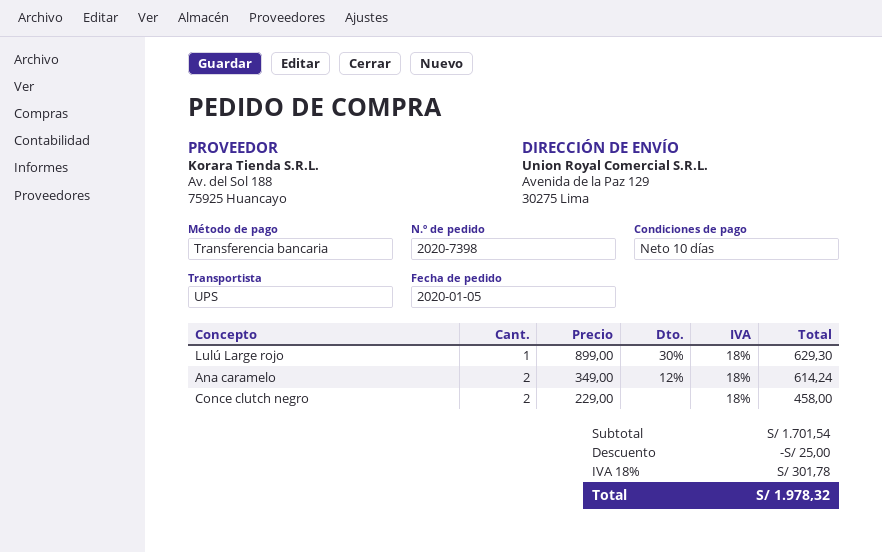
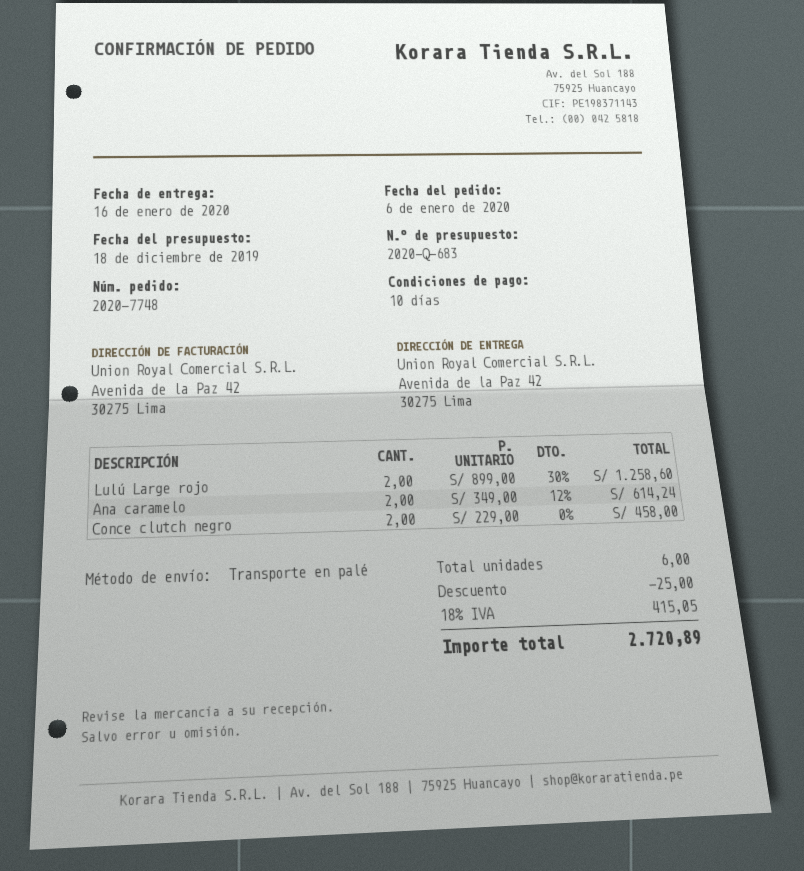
order number: 2020-7398 -> 2020-7748
order date: 2020-01-05 -> 2020-01-06
shipping method: UPS -> pallet freight
ship to: Avenida de la Paz 129, 30275 Lima -> Avenida de la Paz 42, 30275 Lima
Lulú Large rojo: 1 x 899.00 - 30% = 629.30 -> 2 x 899.00 - 30% = 1258.60
tax: 18% = 301.78 -> 18% = 415.05
total: 1978.32 -> 2720.89

